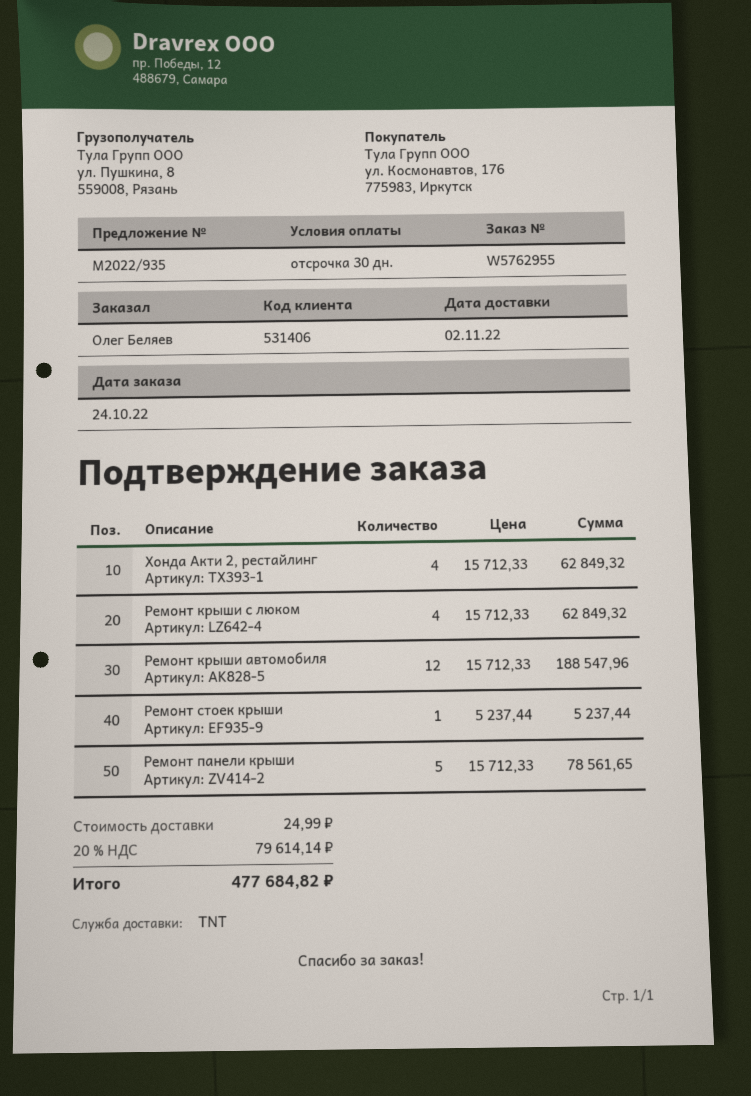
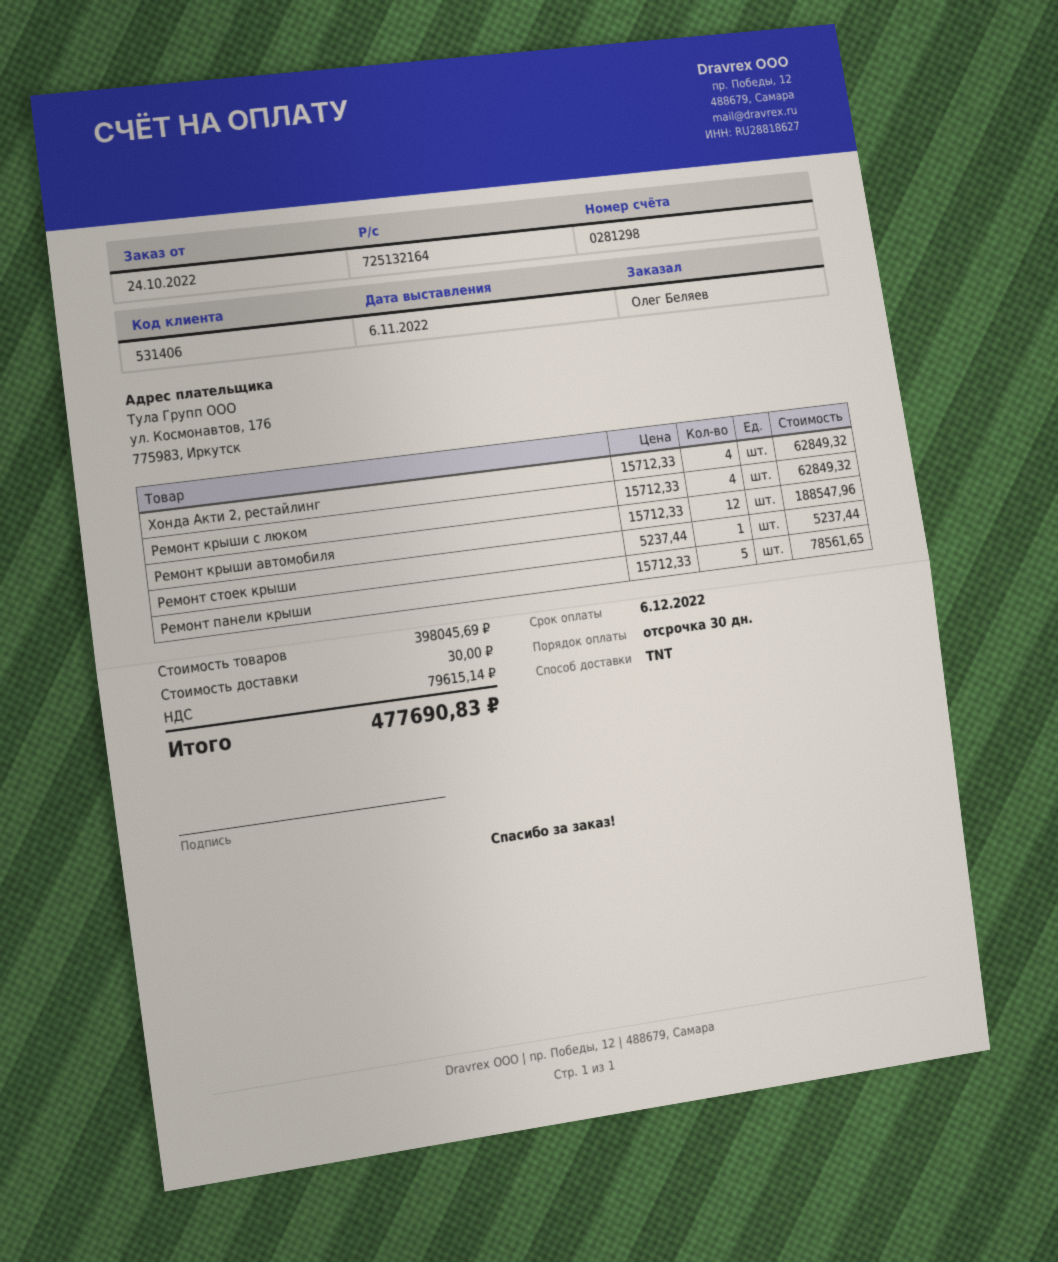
shipping: 24.99 -> 30.00
tax: 79614.14 -> 79615.14
total: 477684.82 -> 477690.83

